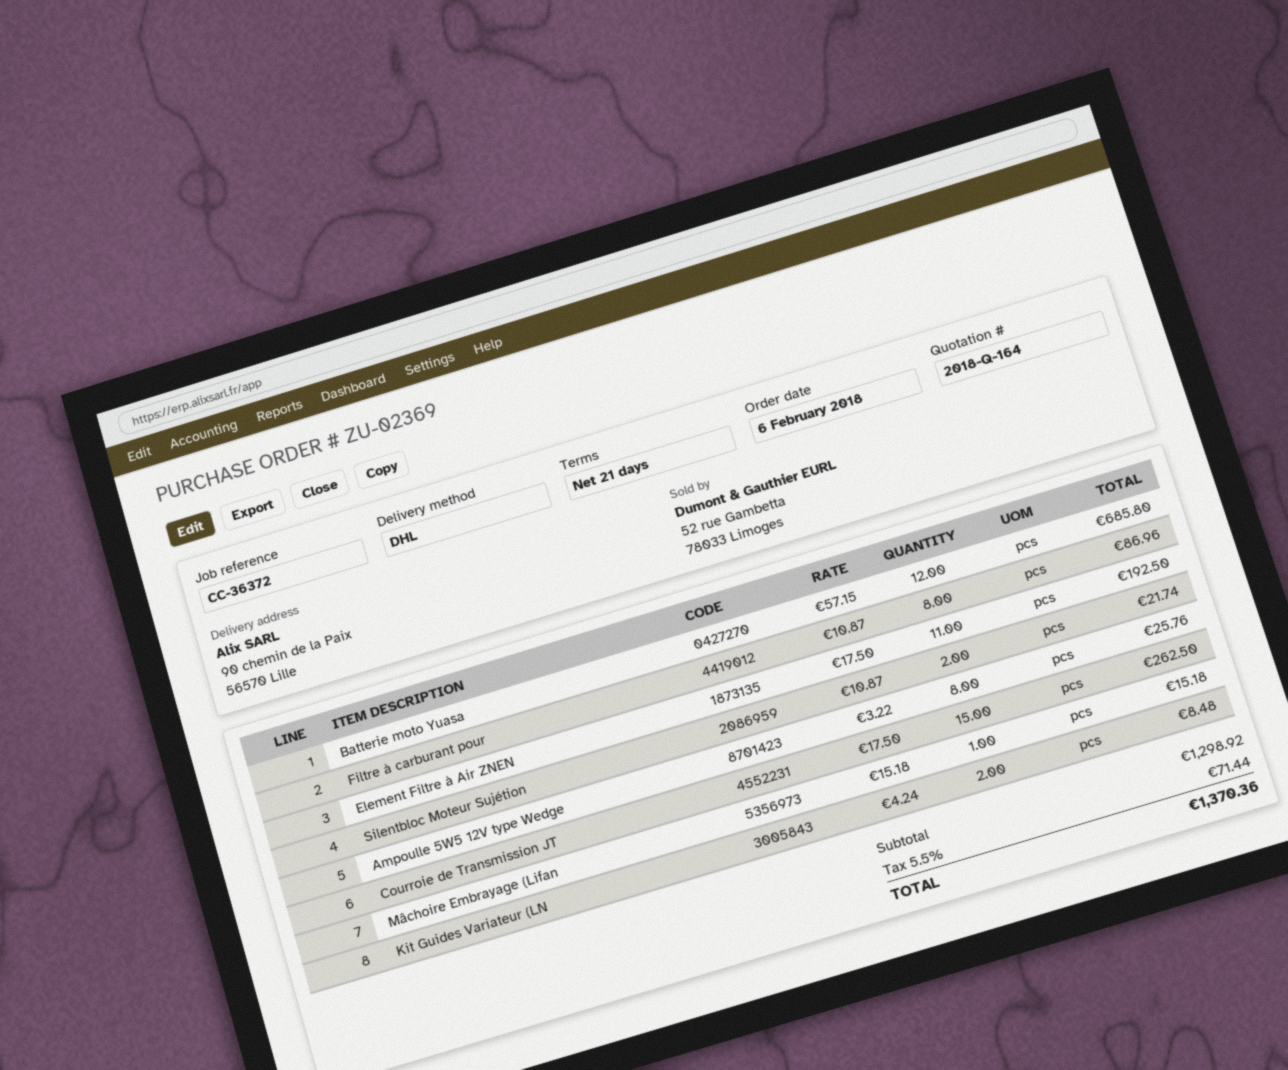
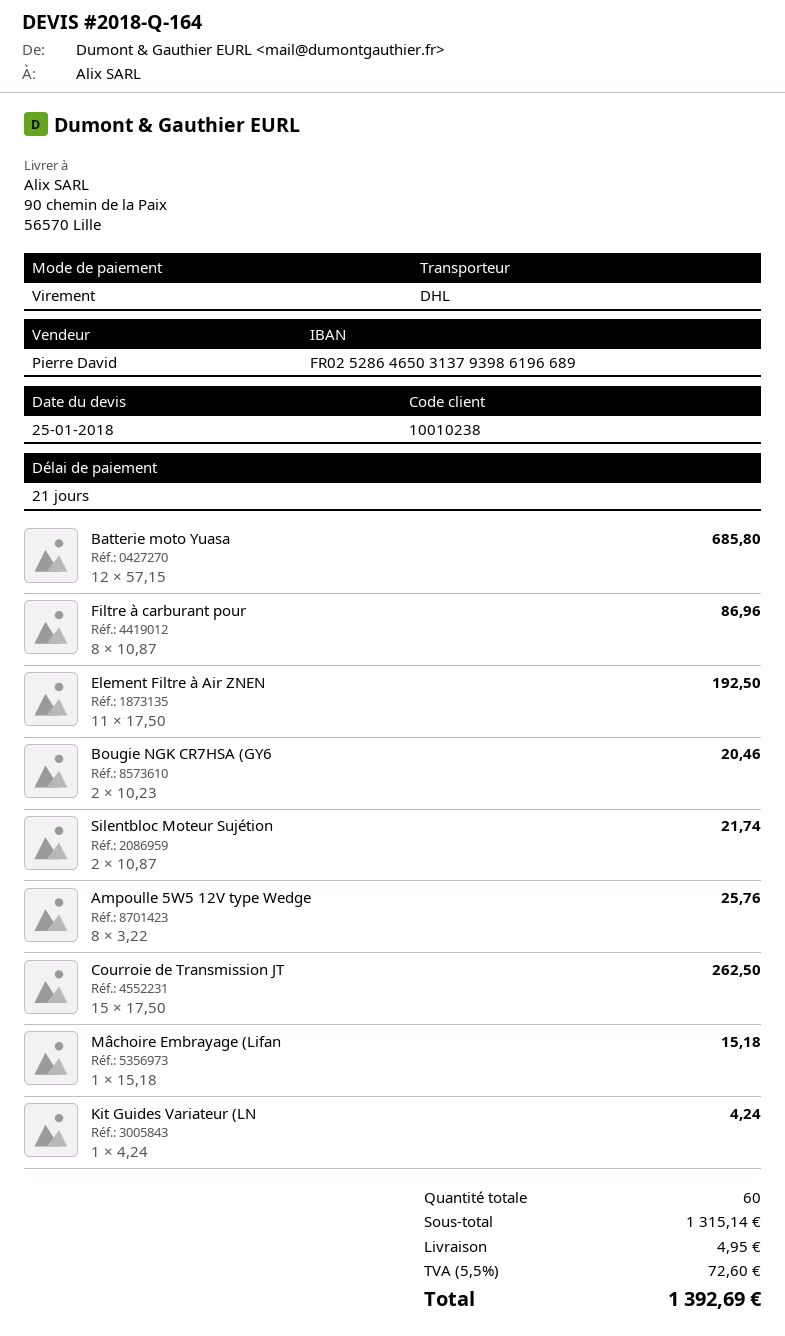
Kit Guides Variateur (LN: 2 x 4.24 = 8.48 -> 1 x 4.24 = 4.24
Bougie NGK CR7HSA (GY6: none -> 2 x 10.23 = 20.46
subtotal: 1298.92 -> 1315.14
shipping: none -> 4.95
tax: 5.5% = 71.44 -> 5.5% = 72.60
total: 1370.36 -> 1392.69

